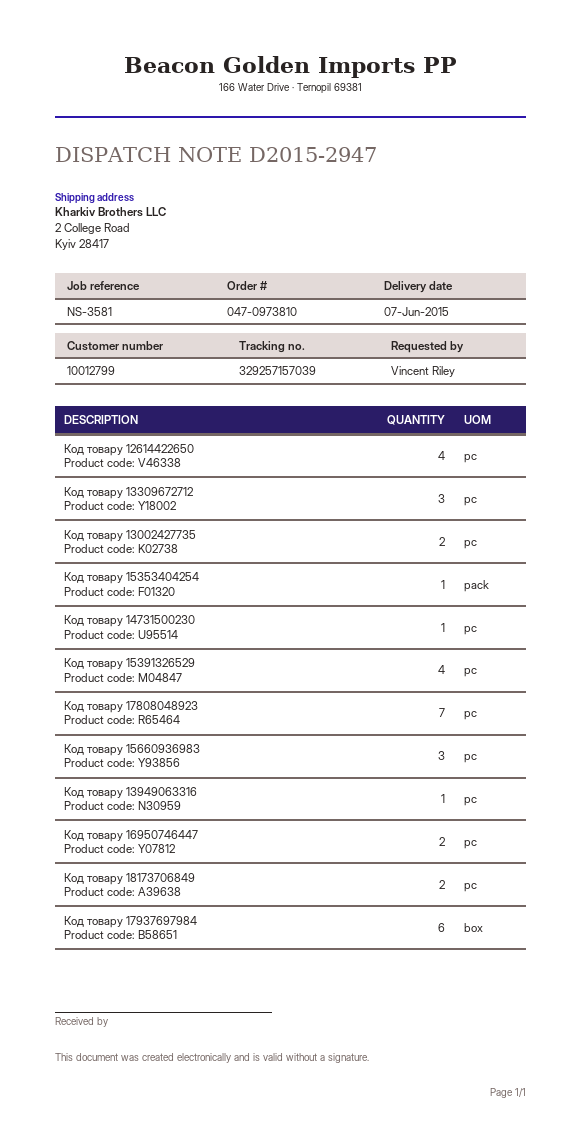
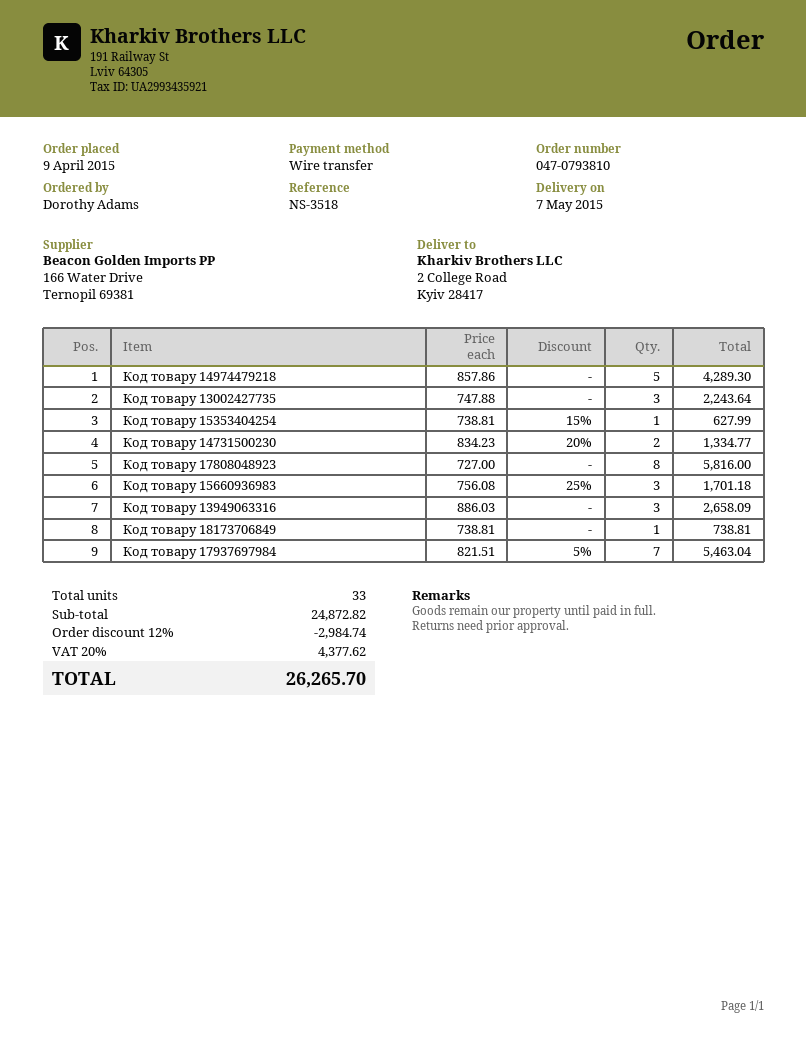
order number: 047-0973810 -> 047-0793810
delivery date: 2015-06-07 -> 2015-05-07
reference: NS-3581 -> NS-3518
ordered by: Vincent Riley -> Dorothy Adams
Код товару 12614422650: 4 -> none
Код товару 13309672712: 3 -> none
Код товару 13002427735: 2 -> 3
Код товару 14731500230: 1 -> 2
Код товару 15391326529: 4 -> none
Код товару 17808048923: 7 -> 8
Код товару 13949063316: 1 -> 3
Код товару 16950746447: 2 -> none
Код товару 18173706849: 2 -> 1
Код товару 17937697984: 6 -> 7
Код товару 14974479218: none -> 5

